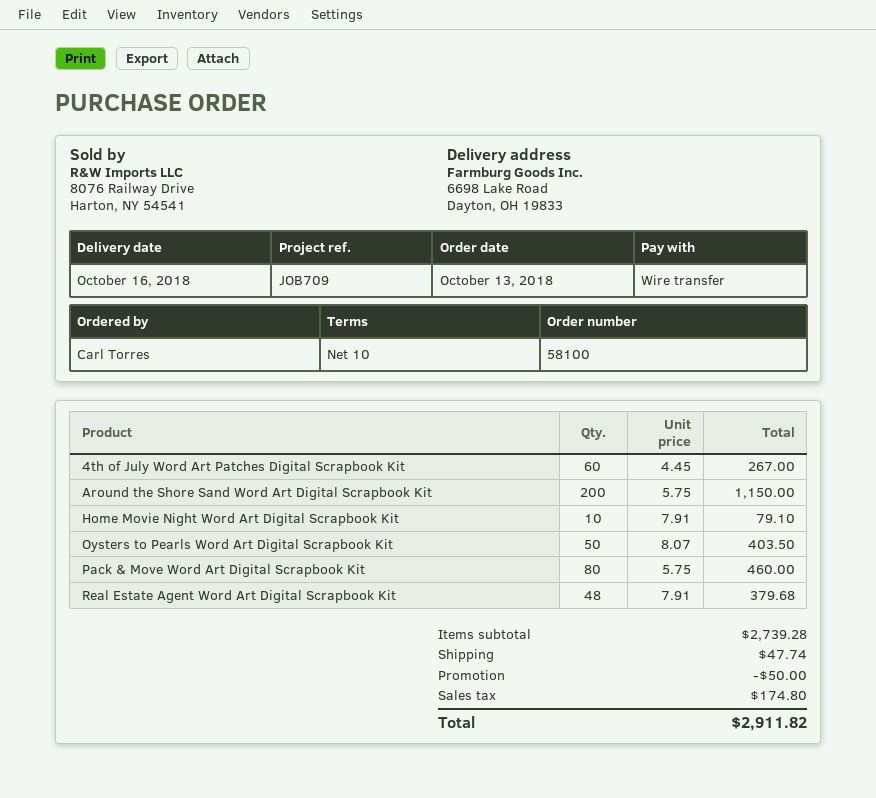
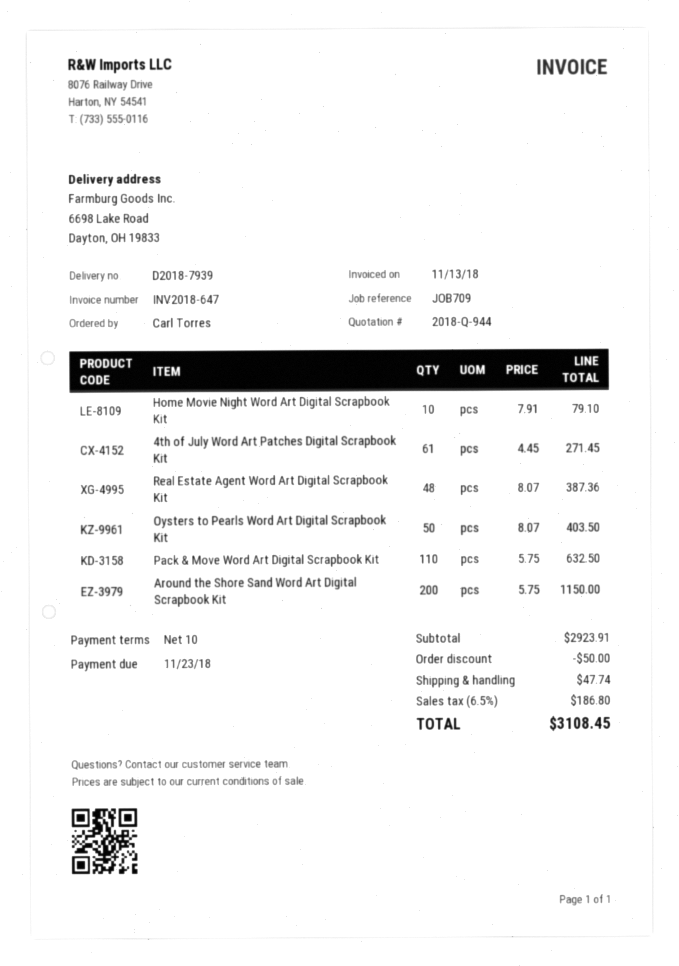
4th of July Word Art Patches Digital Scrapbook Kit: 60 x 4.45 = 267.00 -> 61 x 4.45 = 271.45
Pack & Move Word Art Digital Scrapbook Kit: 80 x 5.75 = 460.00 -> 110 x 5.75 = 632.50
Real Estate Agent Word Art Digital Scrapbook Kit: 48 x 7.91 = 379.68 -> 48 x 8.07 = 387.36
subtotal: 2739.28 -> 2923.91
tax: 174.80 -> 186.80
total: 2911.82 -> 3108.45

